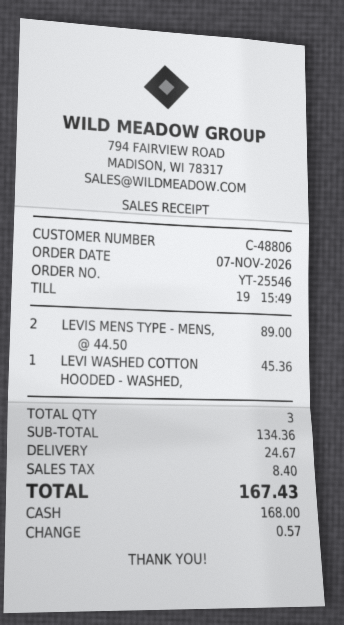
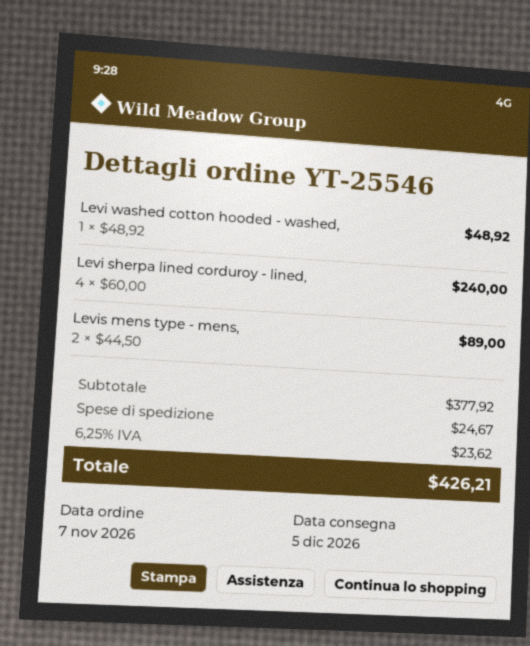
LEVI WASHED COTTON HOODED - WASHED,: 1 x 45.36 = 45.36 -> 1 x 48.92 = 48.92
Levi sherpa lined corduroy - lined,: none -> 4 x 60.00 = 240.00
subtotal: 134.36 -> 377.92
tax: 8.40 -> 23.62
total: 167.43 -> 426.21

